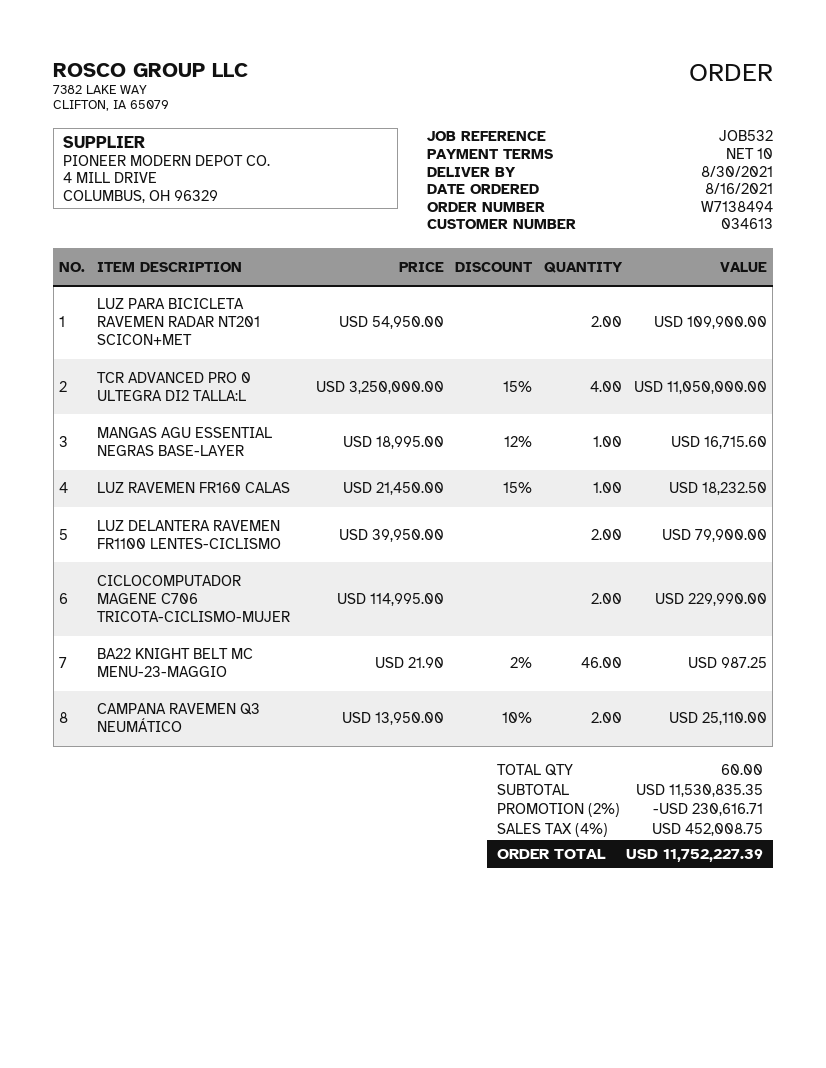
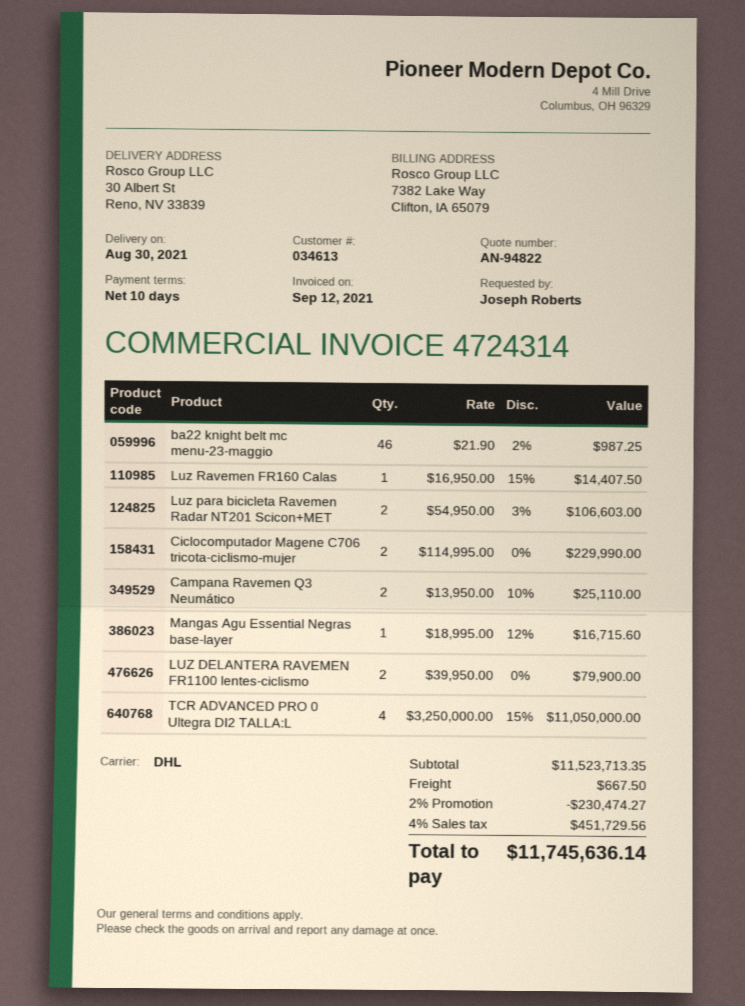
LUZ PARA BICICLETA RAVEMEN RADAR NT201 SCICON+MET: 2 x 54950.00 = 109900.00 -> 2 x 54950.00 - 3% = 106603.00
LUZ RAVEMEN FR160 CALAS: 1 x 21450.00 - 15% = 18232.50 -> 1 x 16950.00 - 15% = 14407.50
subtotal: 11530835.35 -> 11523713.35
discount: 2% = 230616.71 -> 2% = 230474.27
shipping: none -> 667.50
tax: 4% = 452008.75 -> 4% = 451729.56
total: 11752227.39 -> 11745636.14

